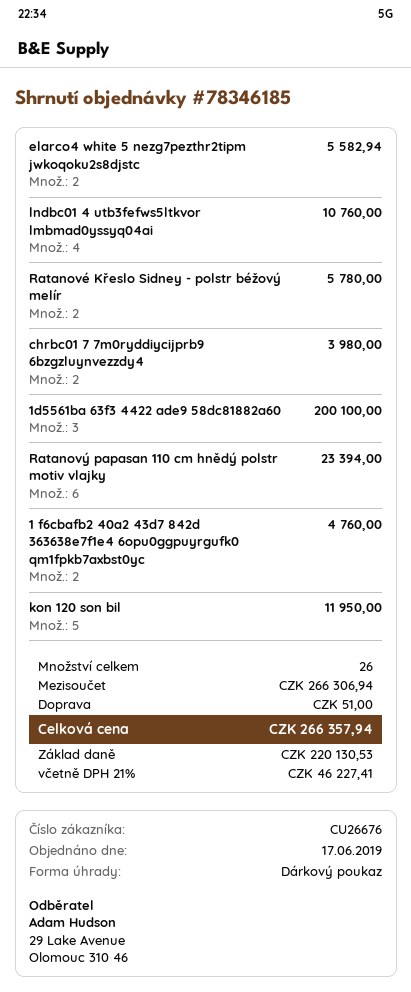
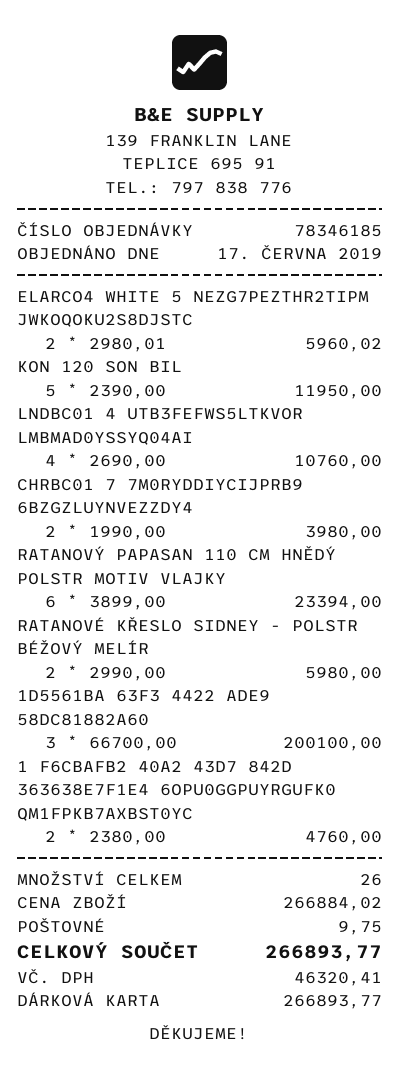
elarco4 white 5 nezg7pezthr2tipm jwkoqoku2s8djstc: 2 for 5582.94 -> 2 for 5960.02
Ratanové Křeslo Sidney - polstr béžový melír: 2 for 5780.00 -> 2 for 5980.00
subtotal: 266306.94 -> 266884.02
shipping: 51.00 -> 9.75
tax: 46227.41 -> 46320.41
total: 266357.94 -> 266893.77

